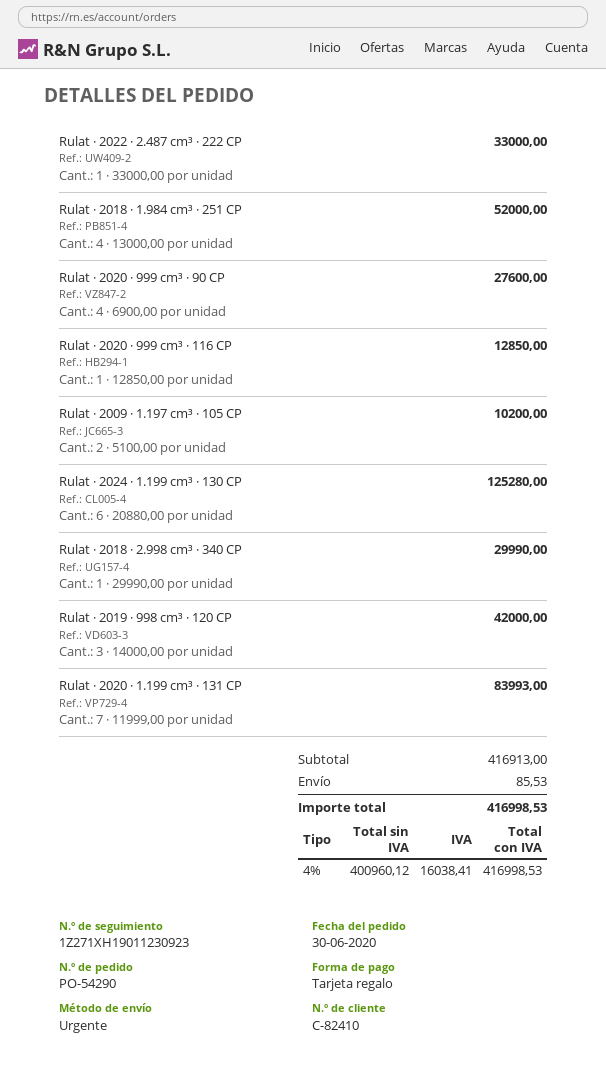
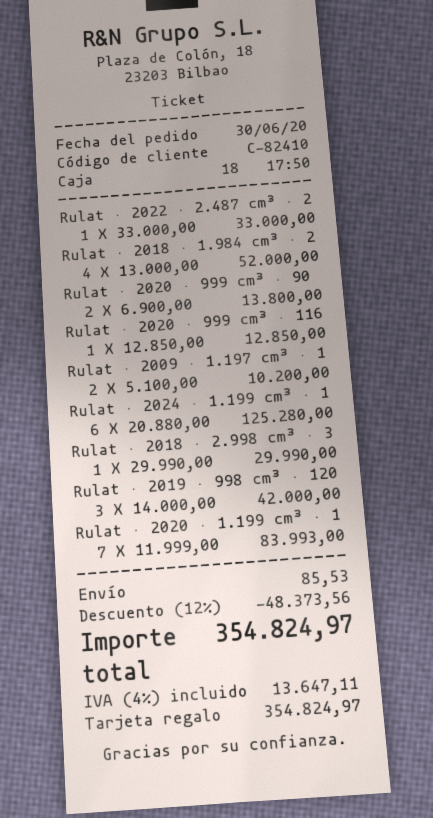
Rulat · 2020 · 999 cm³ · 90 CP: 4 x 6900.00 = 27600.00 -> 2 x 6900.00 = 13800.00
discount: none -> 12% = 48373.56
tax: 4% = 16038.41 -> 4% = 13647.11
total: 416998.53 -> 354824.97

